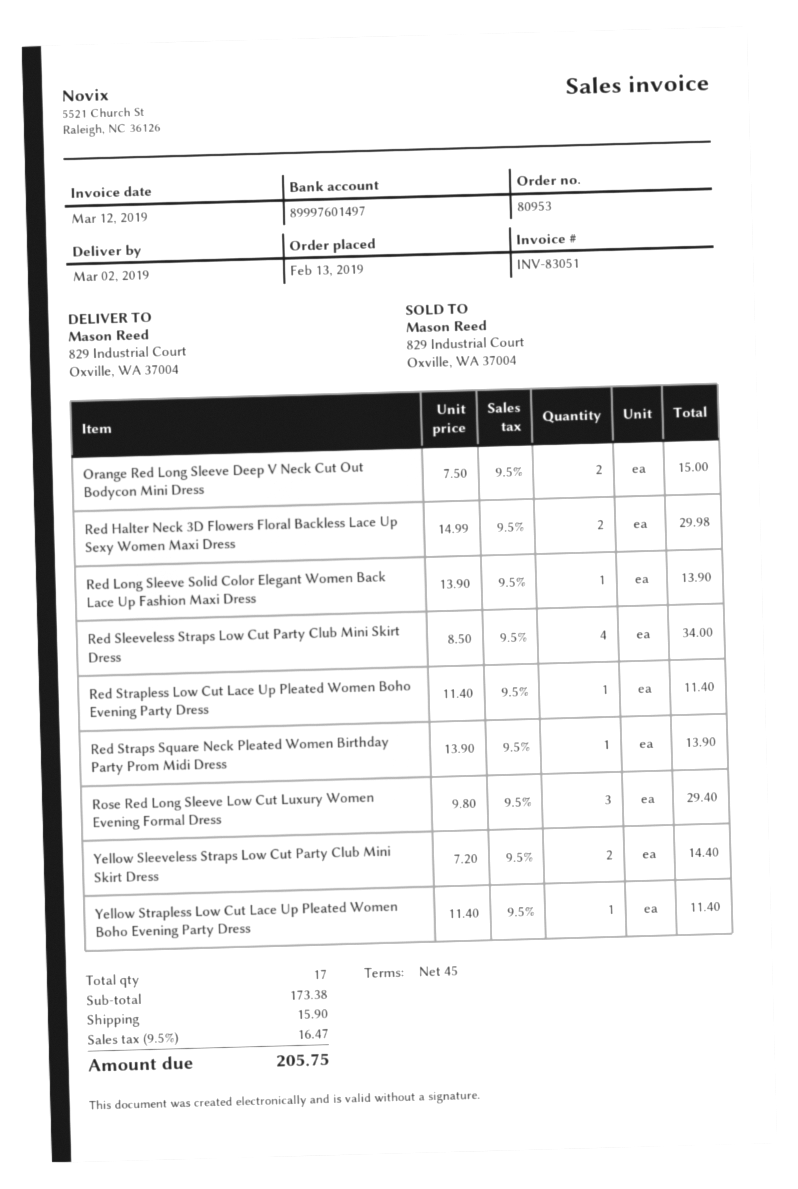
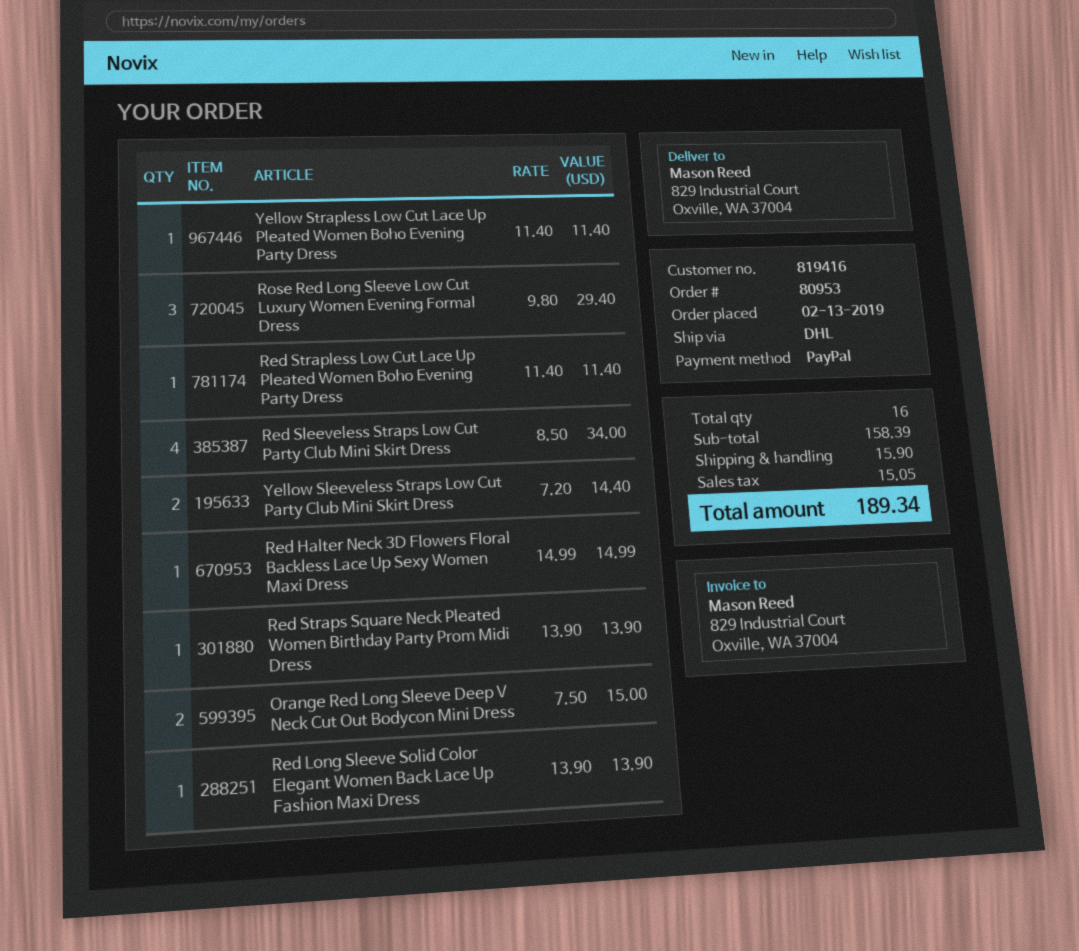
Red Halter Neck 3D Flowers Floral Backless Lace Up Sexy Women Maxi Dress: 2 x 14.99 = 29.98 -> 1 x 14.99 = 14.99
total quantity: 17 -> 16
subtotal: 173.38 -> 158.39
tax: 16.47 -> 15.05
total: 205.75 -> 189.34

